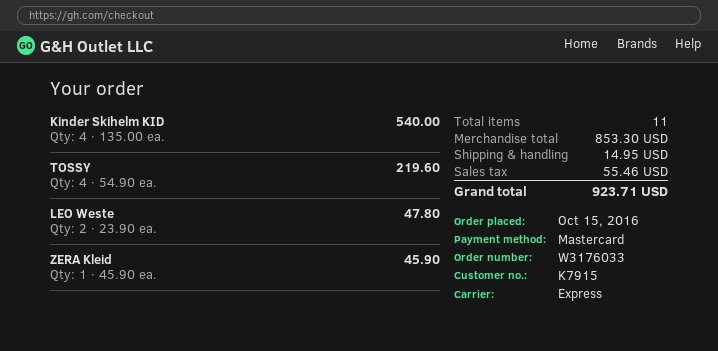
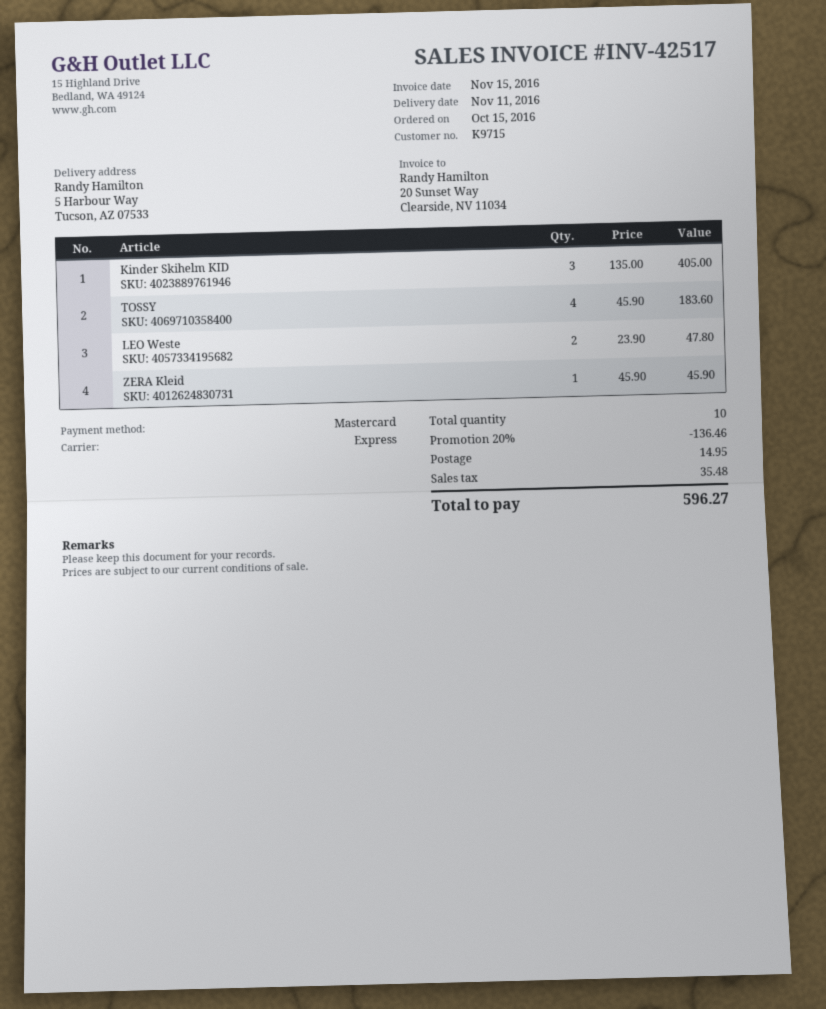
customer number: K7915 -> K9715
Kinder Skihelm KID: 4 x 135.00 = 540.00 -> 3 x 135.00 = 405.00
TOSSY: 4 x 54.90 = 219.60 -> 4 x 45.90 = 183.60
total quantity: 11 -> 10
discount: none -> 20% = 136.46
tax: 55.46 -> 35.48
total: 923.71 -> 596.27

